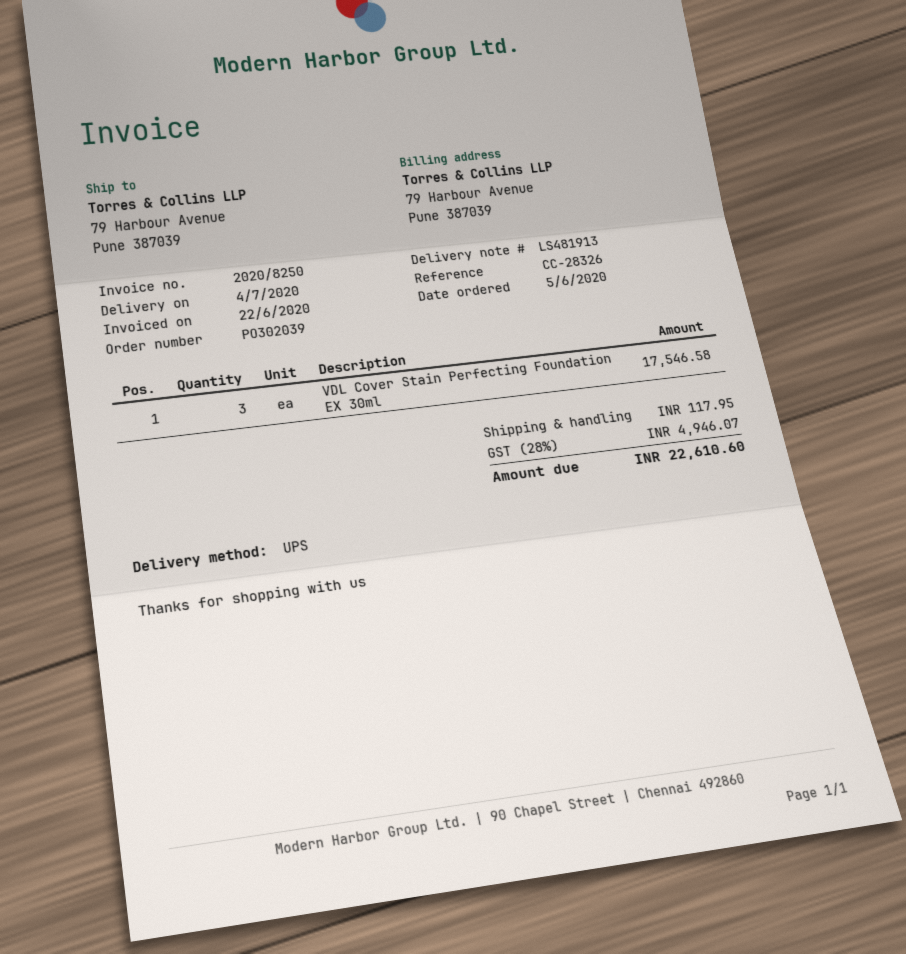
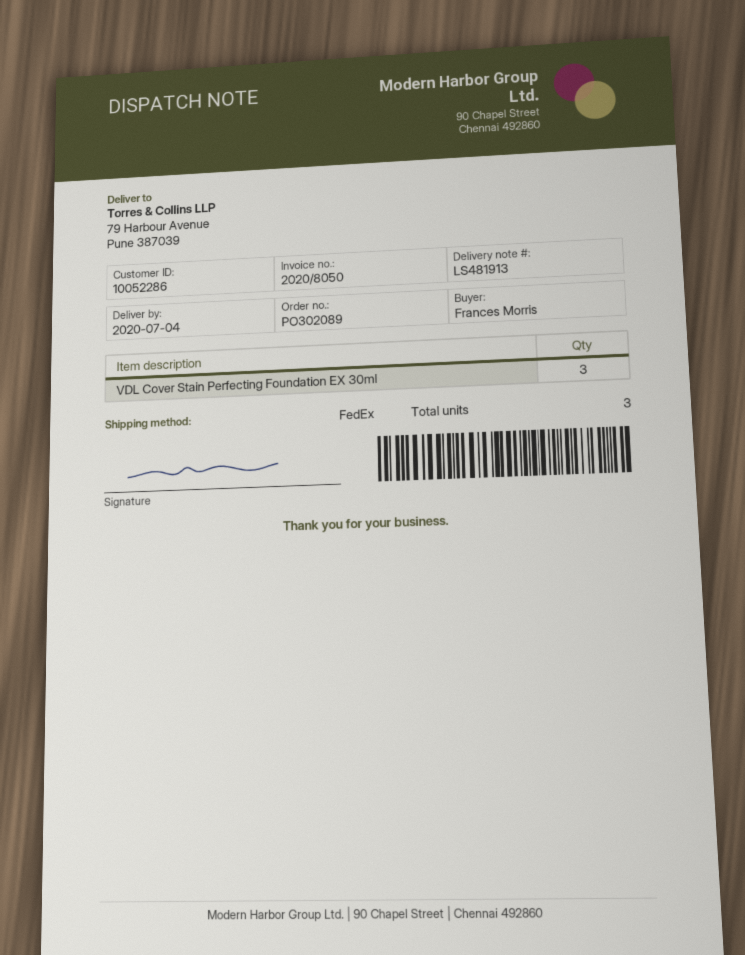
order number: PO302039 -> PO302089
invoice number: 2020/8250 -> 2020/8050
shipping method: UPS -> FedEx

